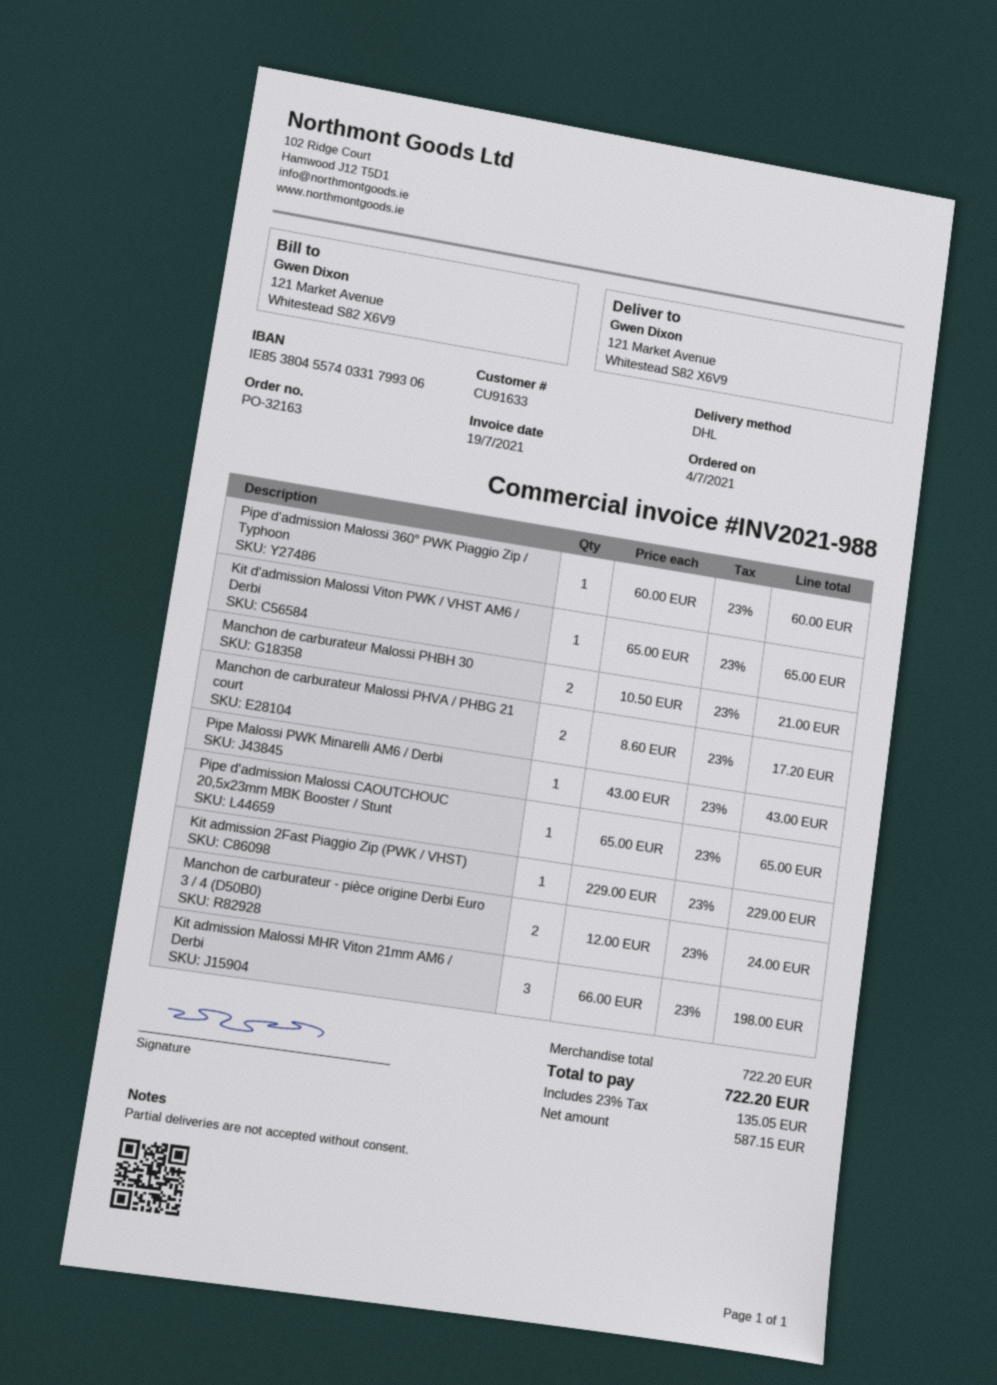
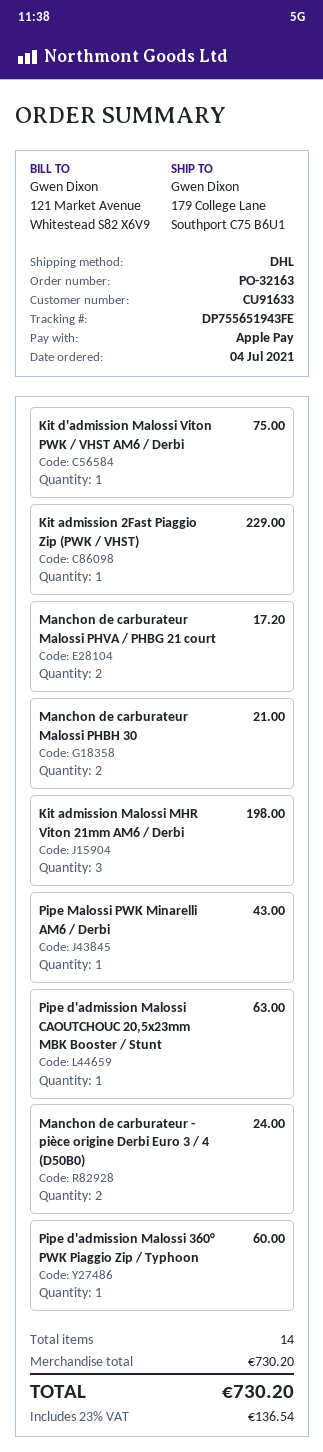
ship to: 121 Market Avenue, Whitestead S82 X6V9 -> 179 College Lane, Southport C75 B6U1
Kit d'admission Malossi Viton PWK / VHST AM6 / Derbi: 1 for 65.00 -> 1 for 75.00
Pipe d'admission Malossi CAOUTCHOUC 20,5x23mm MBK Booster / Stunt: 1 for 65.00 -> 1 for 63.00
subtotal: 722.20 -> 730.20
tax: 23% = 135.05 -> 23% = 136.54
total: 722.20 -> 730.20

